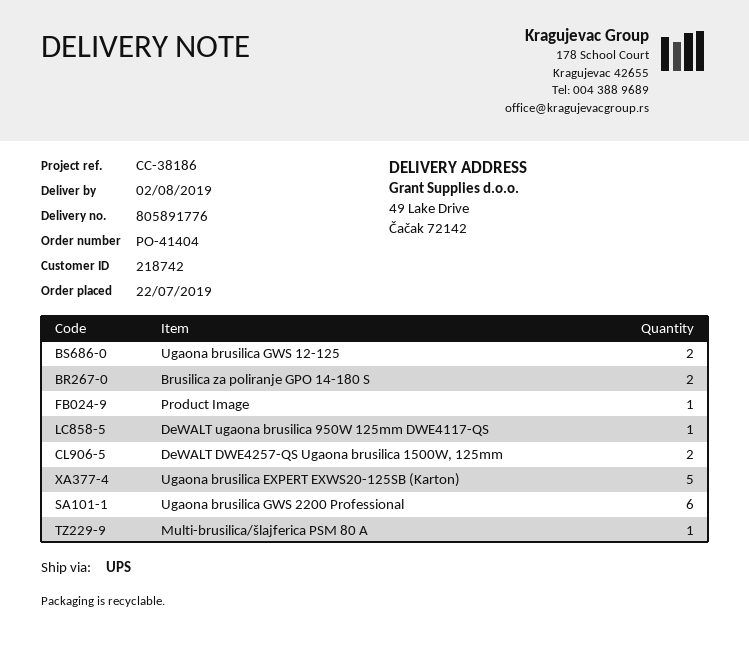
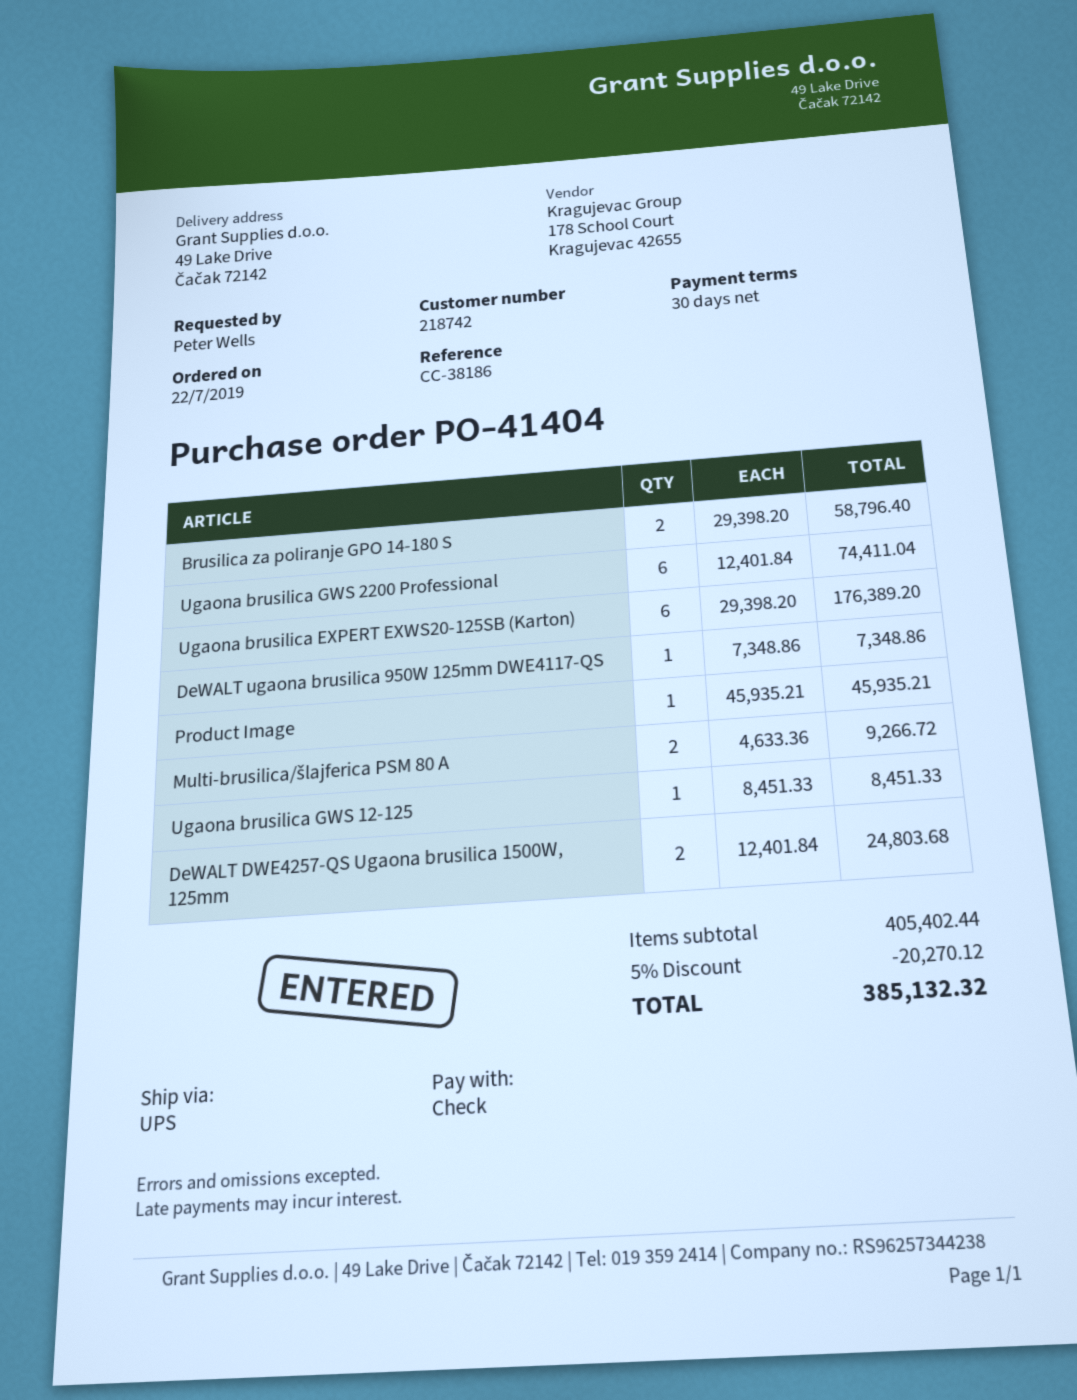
Ugaona brusilica GWS 12-125: 2 -> 1
Ugaona brusilica EXPERT EXWS20-125SB (Karton): 5 -> 6
Multi-brusilica/šlajferica PSM 80 A: 1 -> 2

